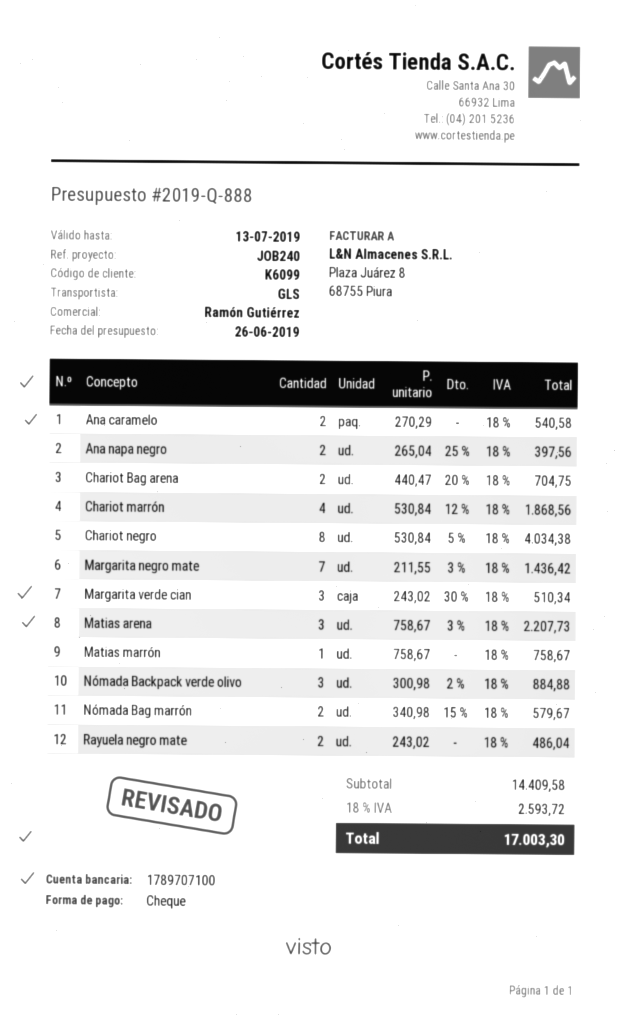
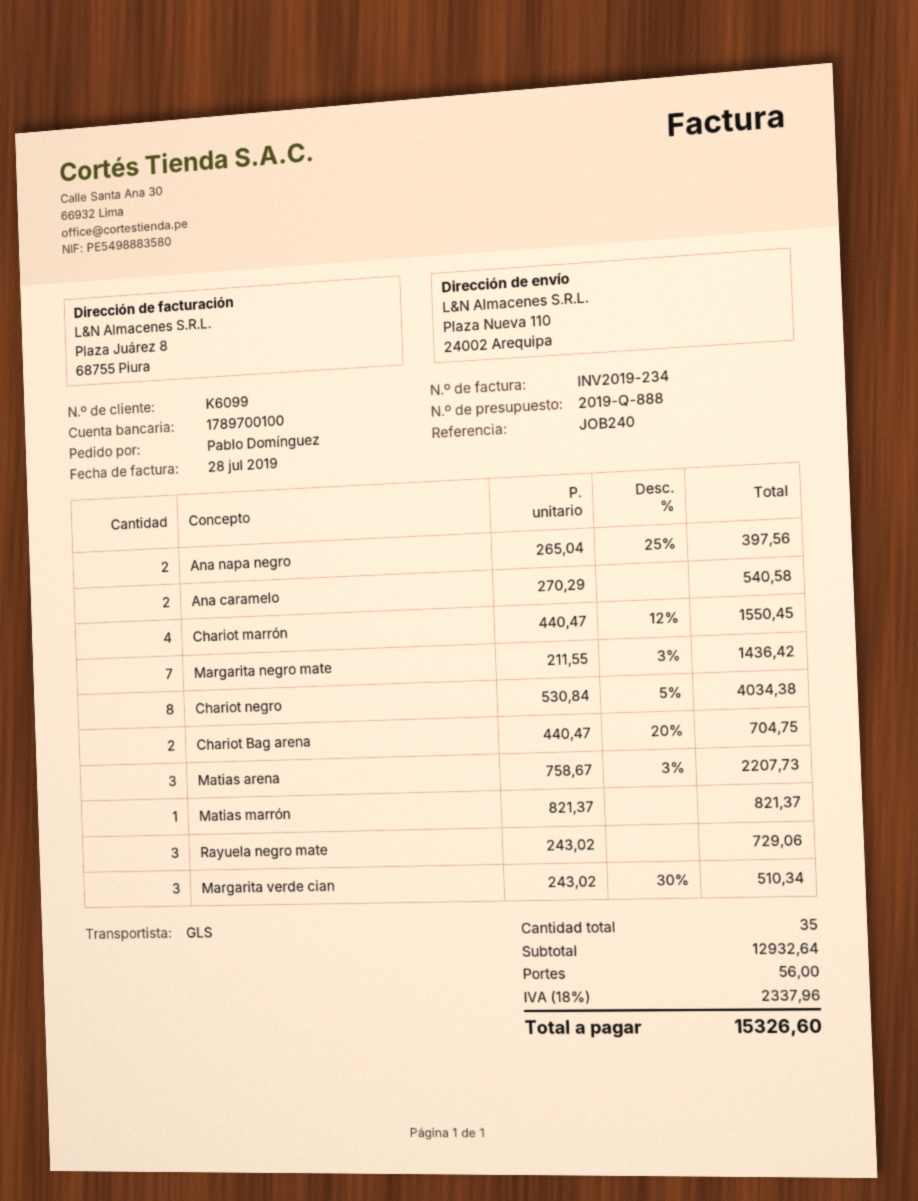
bank account: 1789707100 -> 1789700100
Chariot marrón: 4 x 530.84 - 12% = 1868.56 -> 4 x 440.47 - 12% = 1550.45
Matias marrón: 1 x 758.67 = 758.67 -> 1 x 821.37 = 821.37
Nómada Backpack verde olivo: 3 x 300.98 - 2% = 884.88 -> none
Nómada Bag marrón: 2 x 340.98 - 15% = 579.67 -> none
Rayuela negro mate: 2 x 243.02 = 486.04 -> 3 x 243.02 = 729.06
subtotal: 14409.58 -> 12932.64
shipping: none -> 56.00
tax: 18% = 2593.72 -> 18% = 2337.96
total: 17003.30 -> 15326.60

